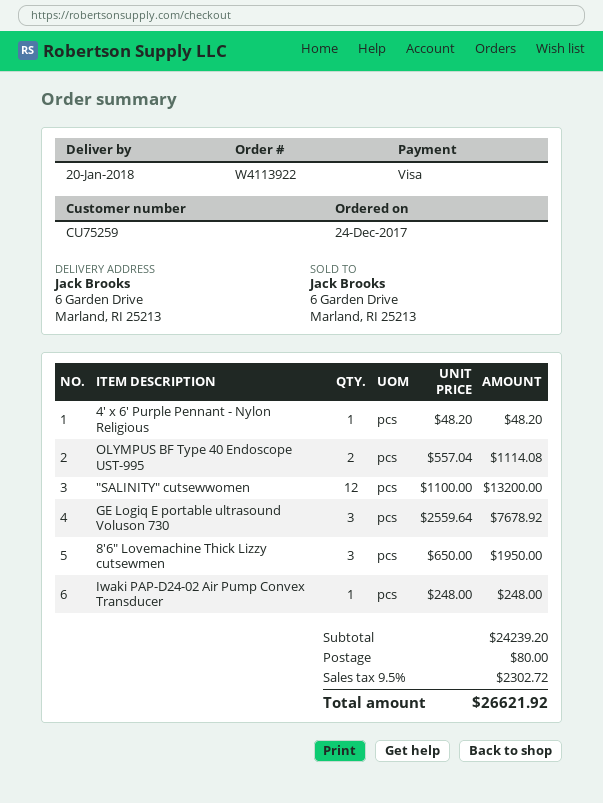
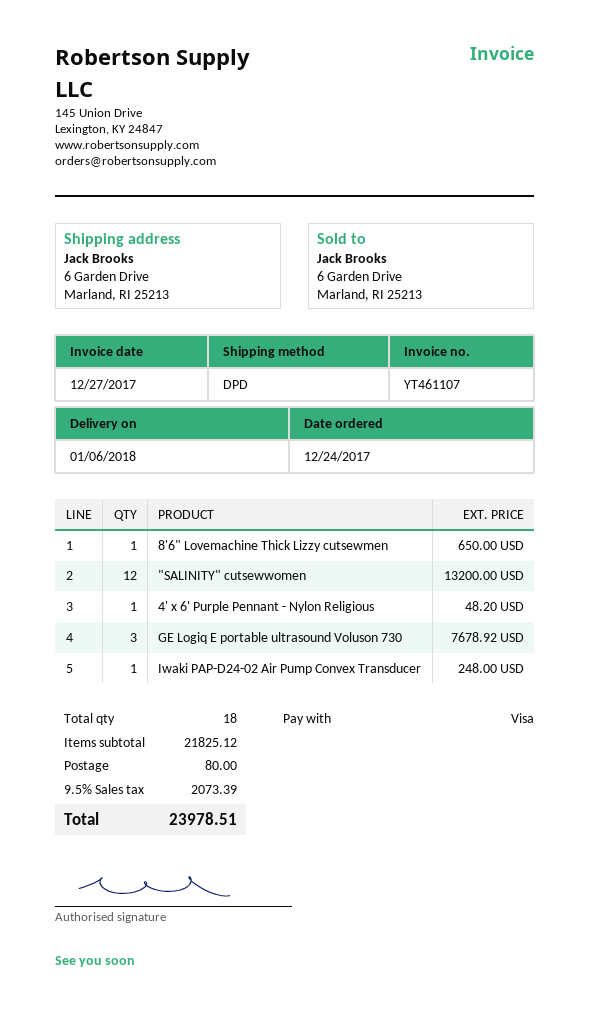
delivery date: 2018-01-20 -> 2018-01-06
OLYMPUS BF Type 40 Endoscope UST-995: 2 for 1114.08 -> none
8'6" Lovemachine Thick Lizzy cutsewmen: 3 for 1950.00 -> 1 for 650.00
subtotal: 24239.20 -> 21825.12
tax: 9.5% = 2302.72 -> 9.5% = 2073.39
total: 26621.92 -> 23978.51

